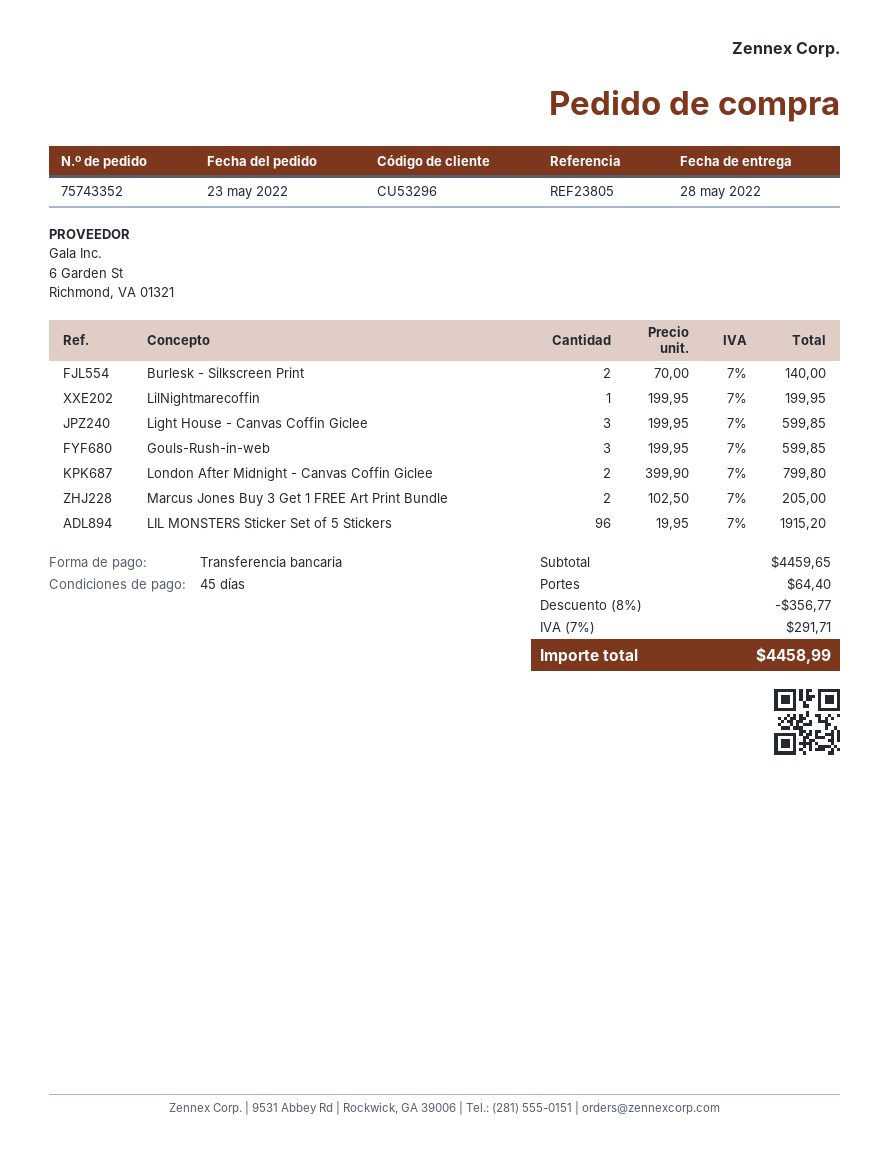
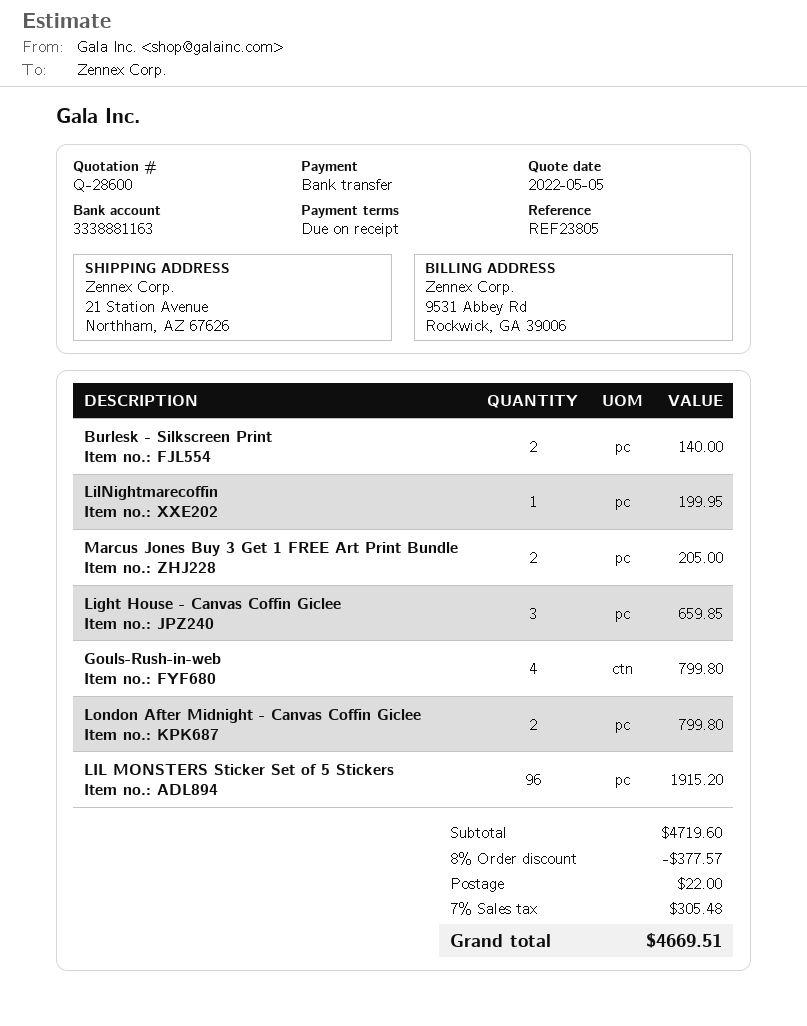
payment terms: 45 days -> on receipt
Light House - Canvas Coffin Giclee: 3 for 599.85 -> 3 for 659.85
Gouls-Rush-in-web: 3 for 599.85 -> 4 for 799.80
subtotal: 4459.65 -> 4719.60
discount: 8% = 356.77 -> 8% = 377.57
shipping: 64.40 -> 22.00
tax: 7% = 291.71 -> 7% = 305.48
total: 4458.99 -> 4669.51

